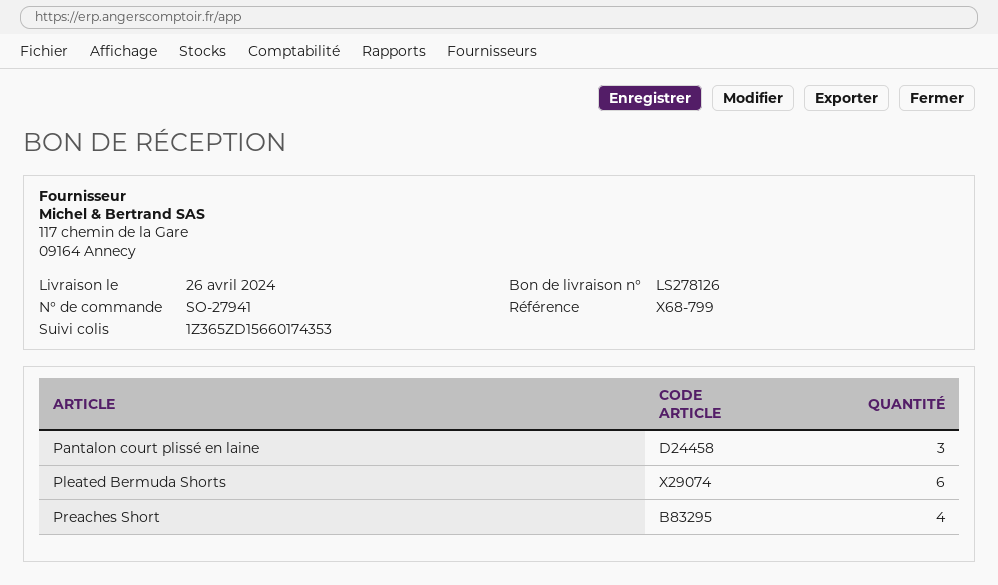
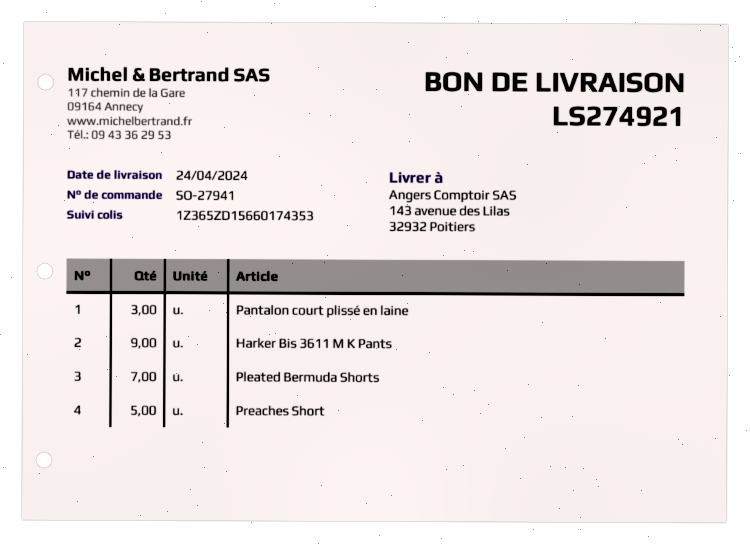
delivery note number: LS278126 -> LS274921
delivery date: 2024-04-26 -> 2024-04-24
Pleated Bermuda Shorts: 6 -> 7
Preaches Short: 4 -> 5
Harker Bis 3611 M K Pants: none -> 9

